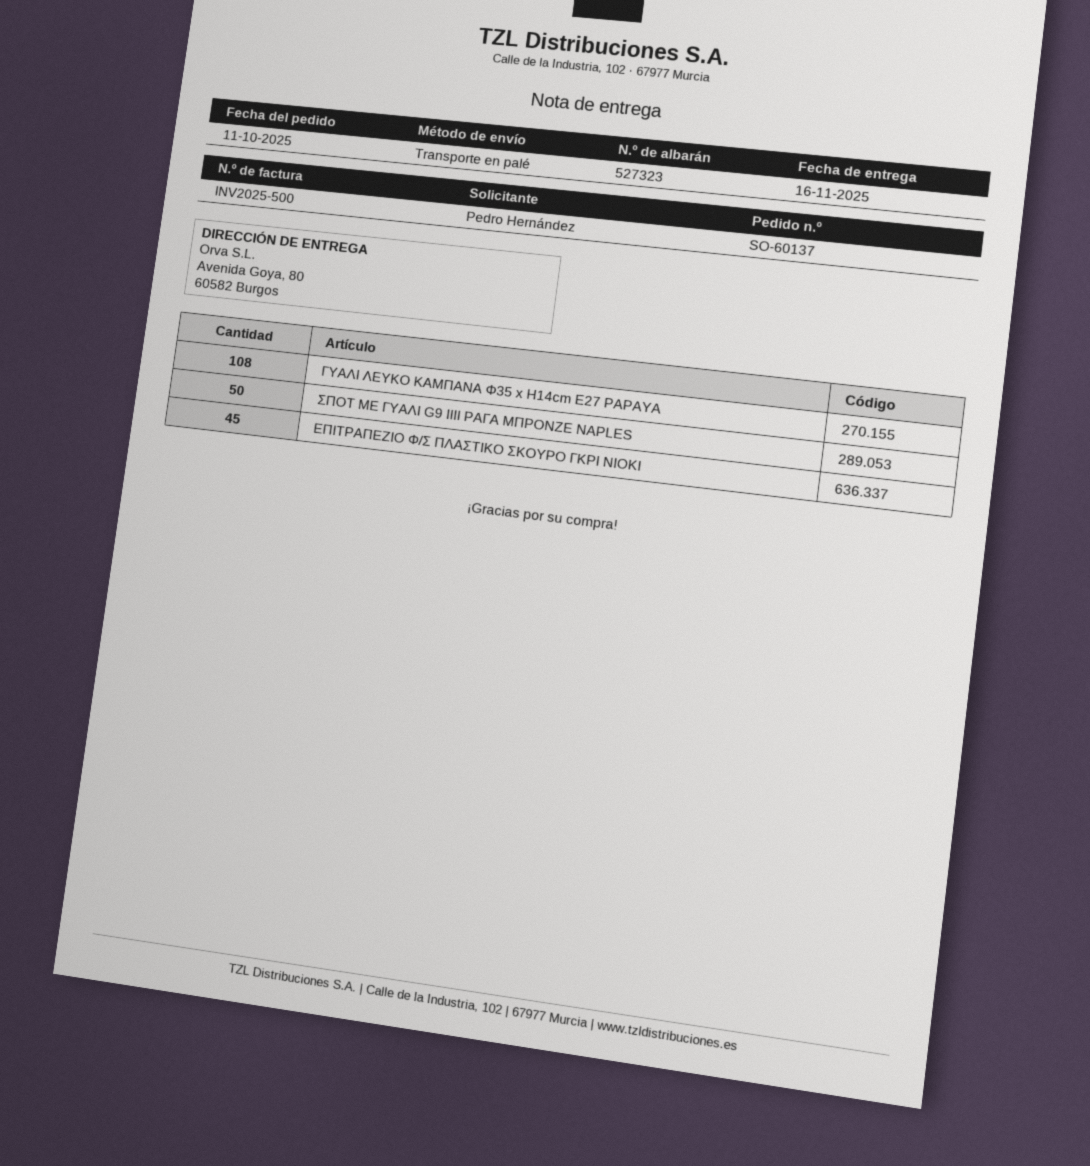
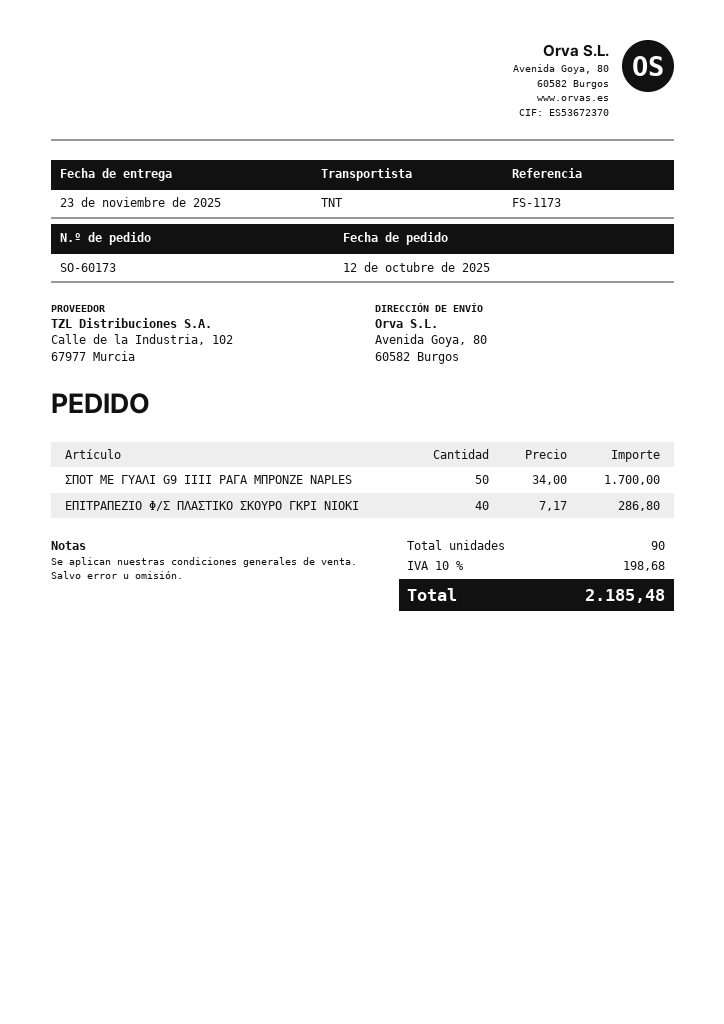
order number: SO-60137 -> SO-60173
order date: 2025-10-11 -> 2025-10-12
delivery date: 2025-11-16 -> 2025-11-23
shipping method: pallet freight -> TNT
ΓΥΑΛΙ ΛΕΥΚΟ ΚΑΜΠΑΝΑ Φ35 x H14cm E27 PAPAYA: 108 -> none
ΕΠΙΤΡΑΠΕΖΙΟ Φ/Σ ΠΛΑΣΤΙΚΟ ΣΚΟΥΡΟ ΓΚΡΙ NIOKI: 45 -> 40

